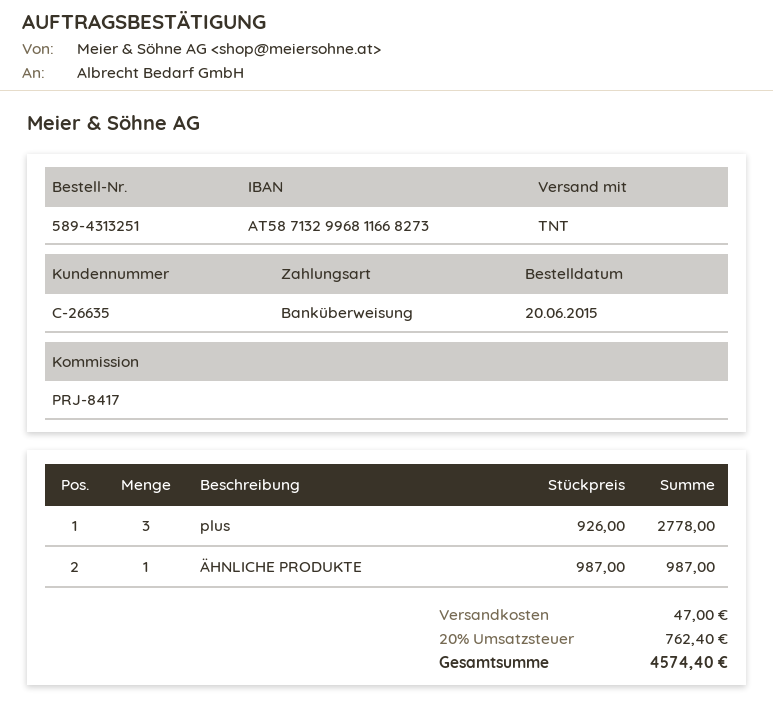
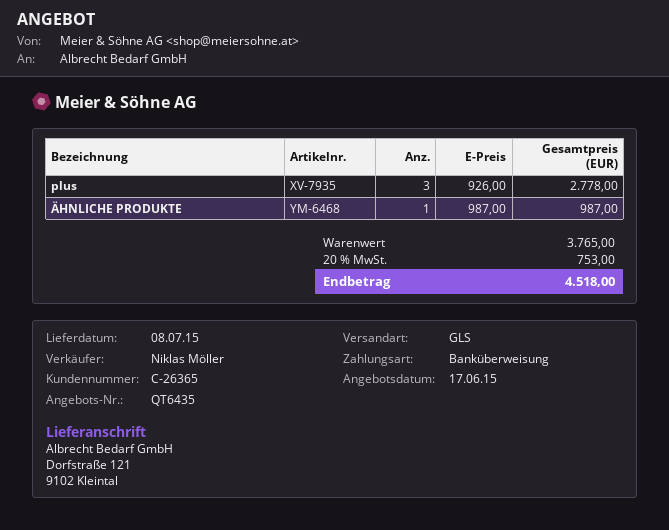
customer number: C-26635 -> C-26365
shipping method: TNT -> GLS
shipping: 47.00 -> none
tax: 20% = 762.40 -> 20% = 753.00
total: 4574.40 -> 4518.00

